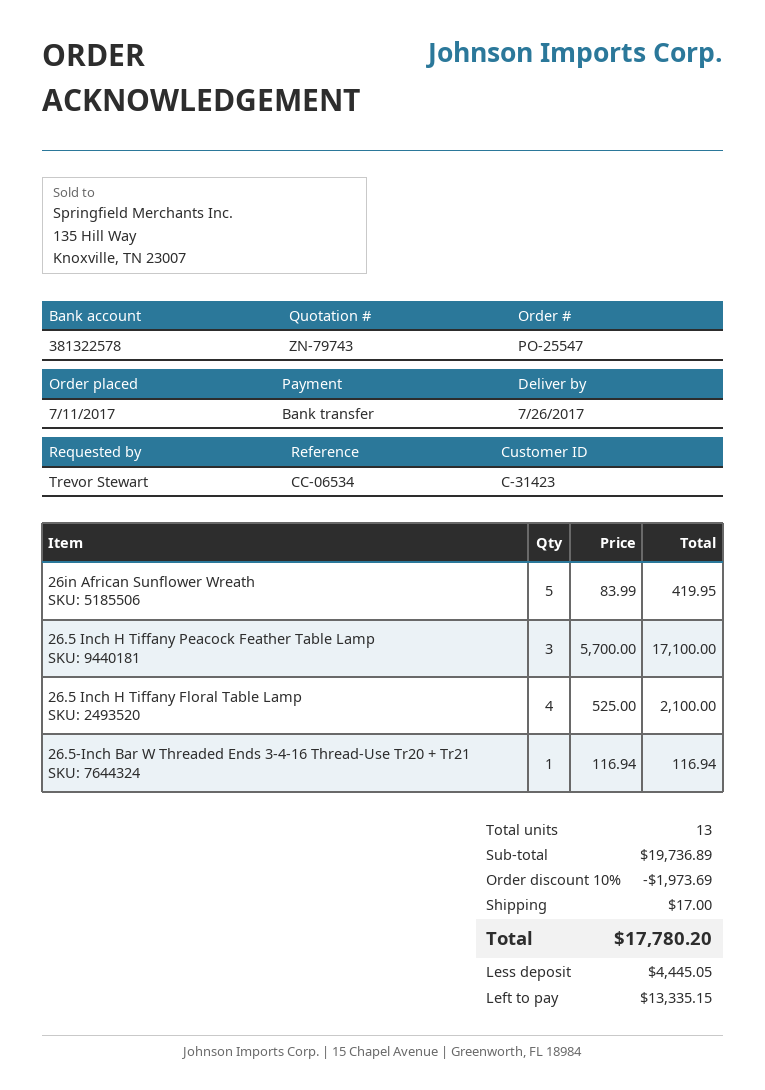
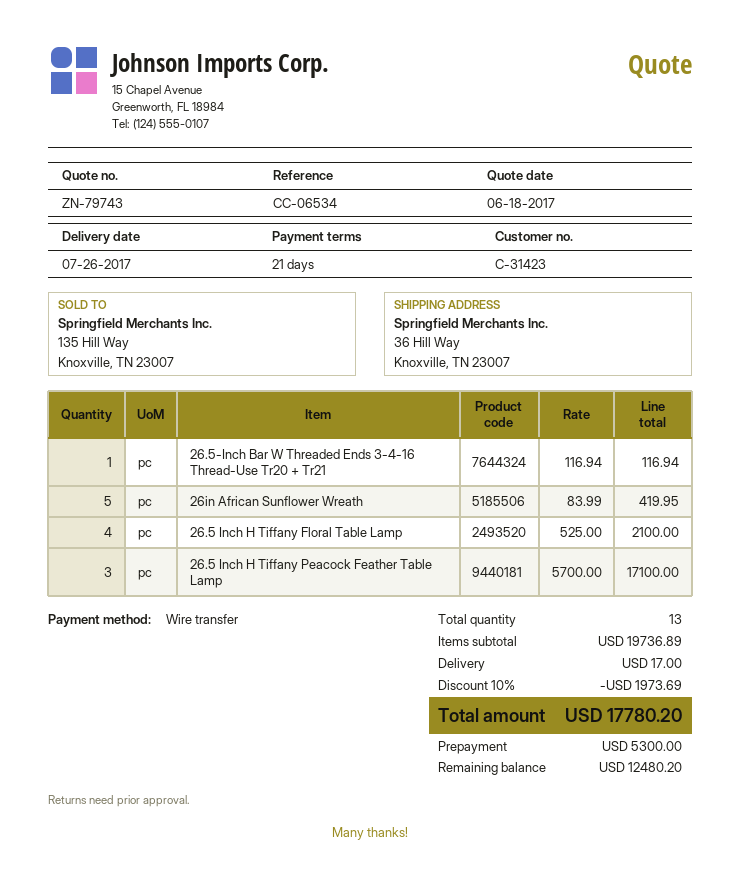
deposit: 4445.05 -> 5300.00
balance: 13335.15 -> 12480.20

